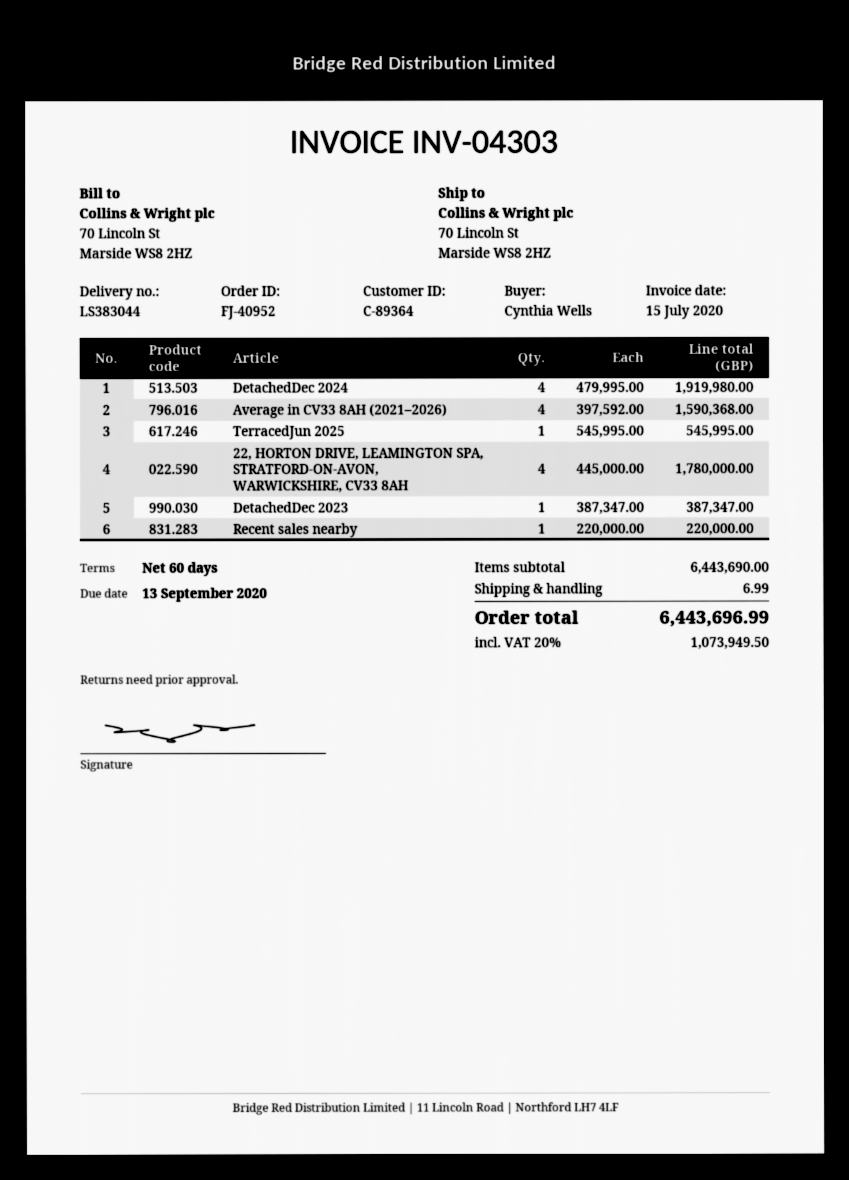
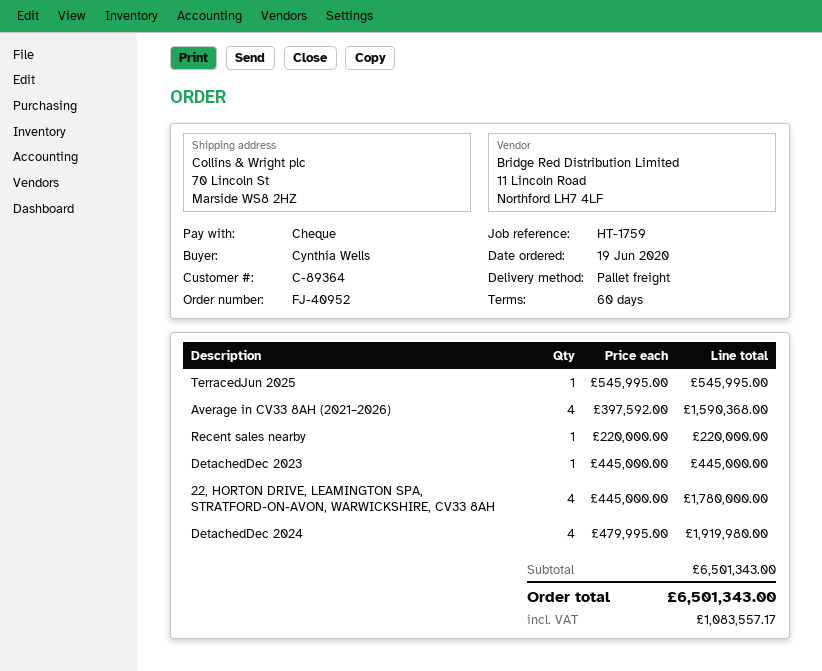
DetachedDec 2023: 1 x 387347.00 = 387347.00 -> 1 x 445000.00 = 445000.00
subtotal: 6443690.00 -> 6501343.00
shipping: 6.99 -> none
tax: 1073949.50 -> 1083557.17
total: 6443696.99 -> 6501343.00

